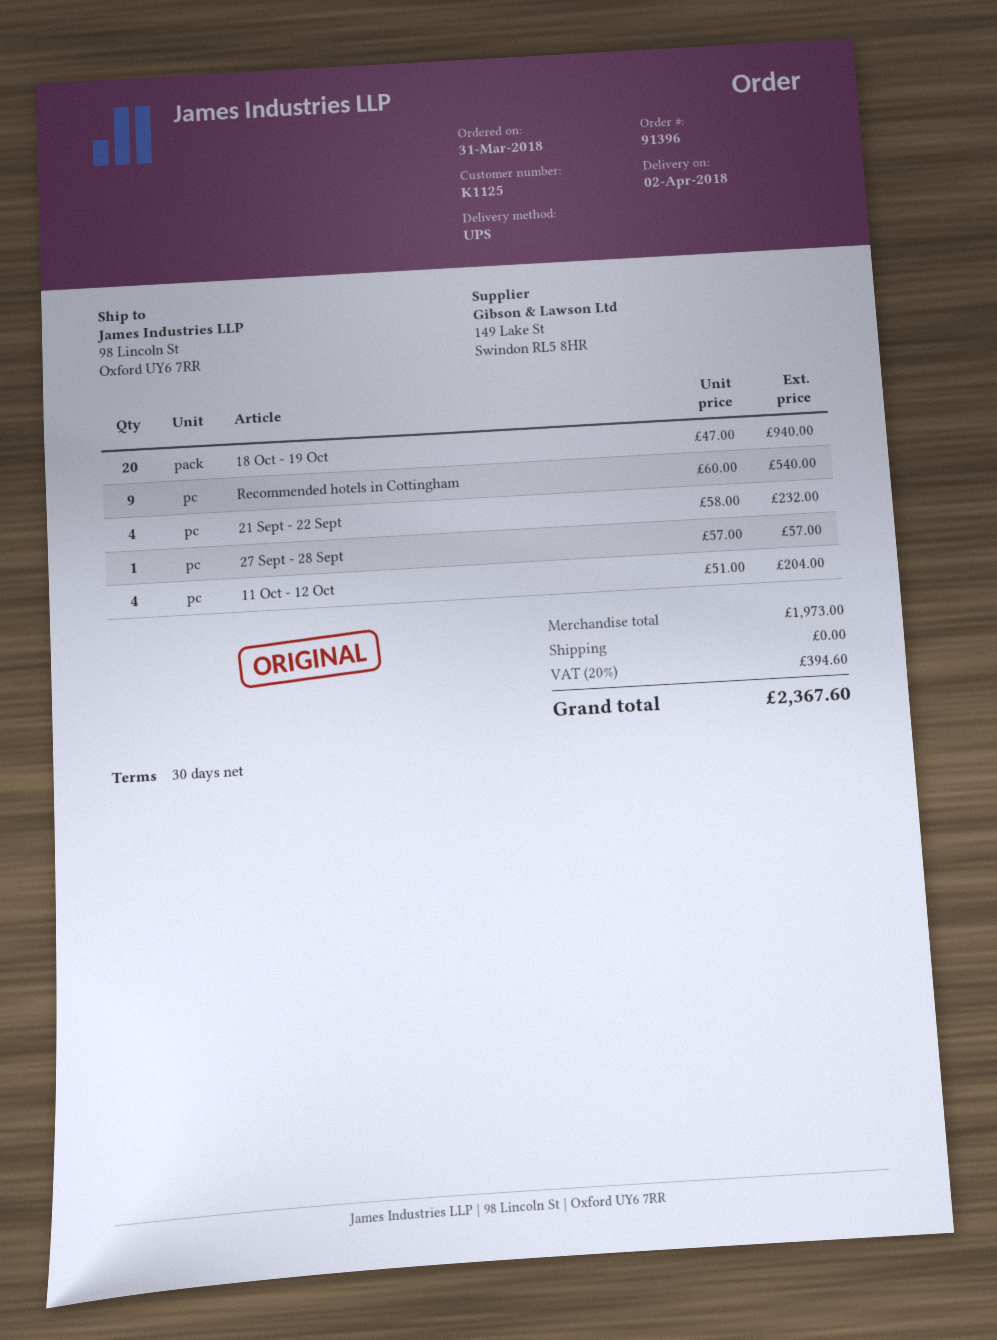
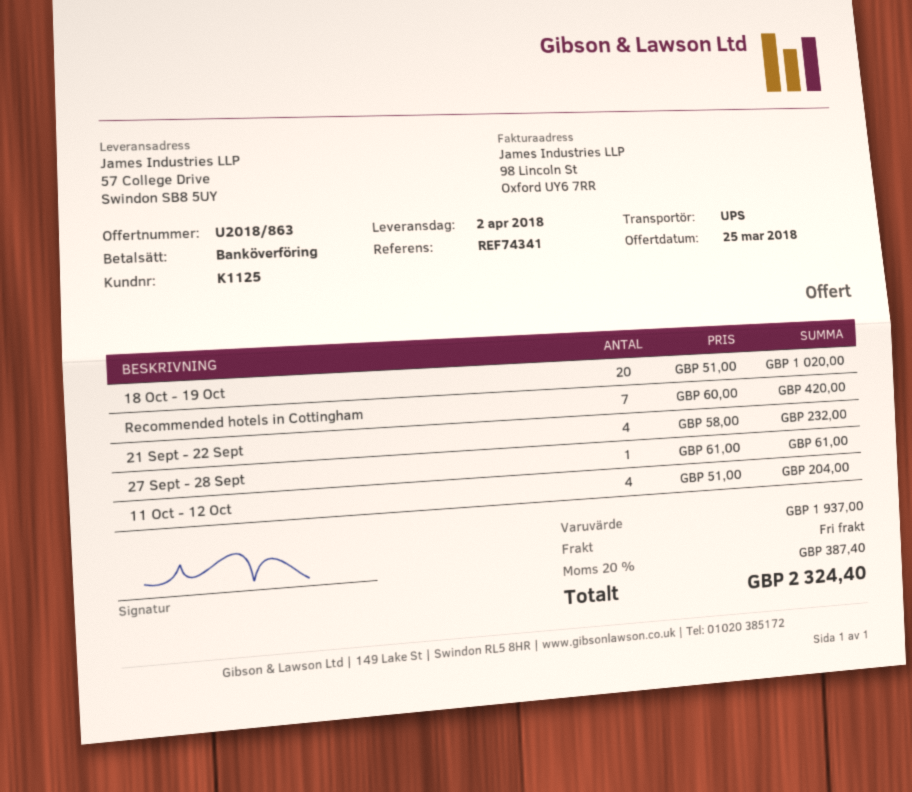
ship to: 98 Lincoln St, Oxford UY6 7RR -> 57 College Drive, Swindon SB8 5UY
18 Oct - 19 Oct: 20 x 47.00 = 940.00 -> 20 x 51.00 = 1020.00
Recommended hotels in Cottingham: 9 x 60.00 = 540.00 -> 7 x 60.00 = 420.00
27 Sept - 28 Sept: 1 x 57.00 = 57.00 -> 1 x 61.00 = 61.00
subtotal: 1973.00 -> 1937.00
tax: 20% = 394.60 -> 20% = 387.40
total: 2367.60 -> 2324.40

